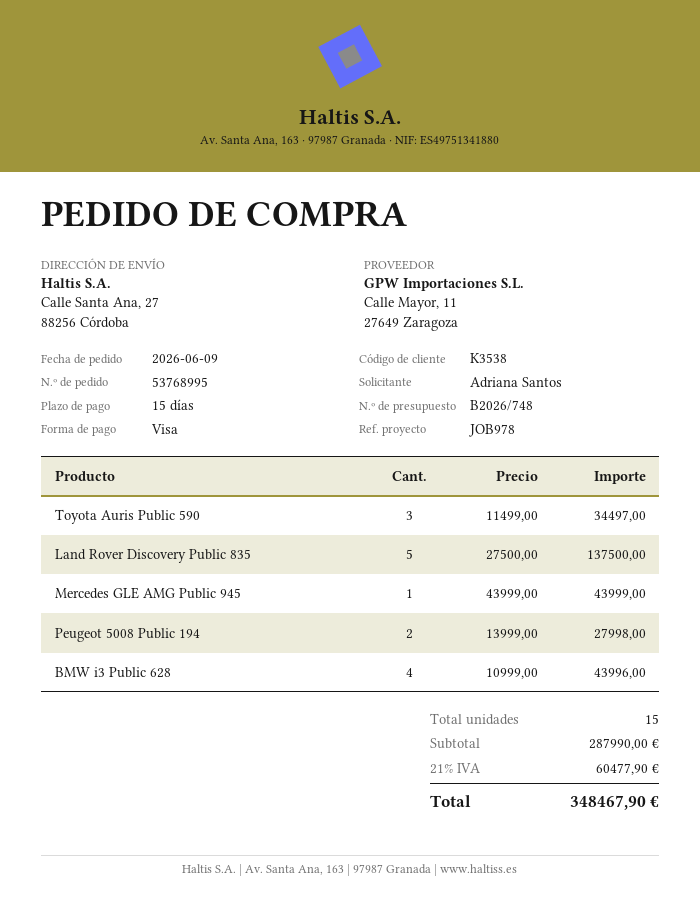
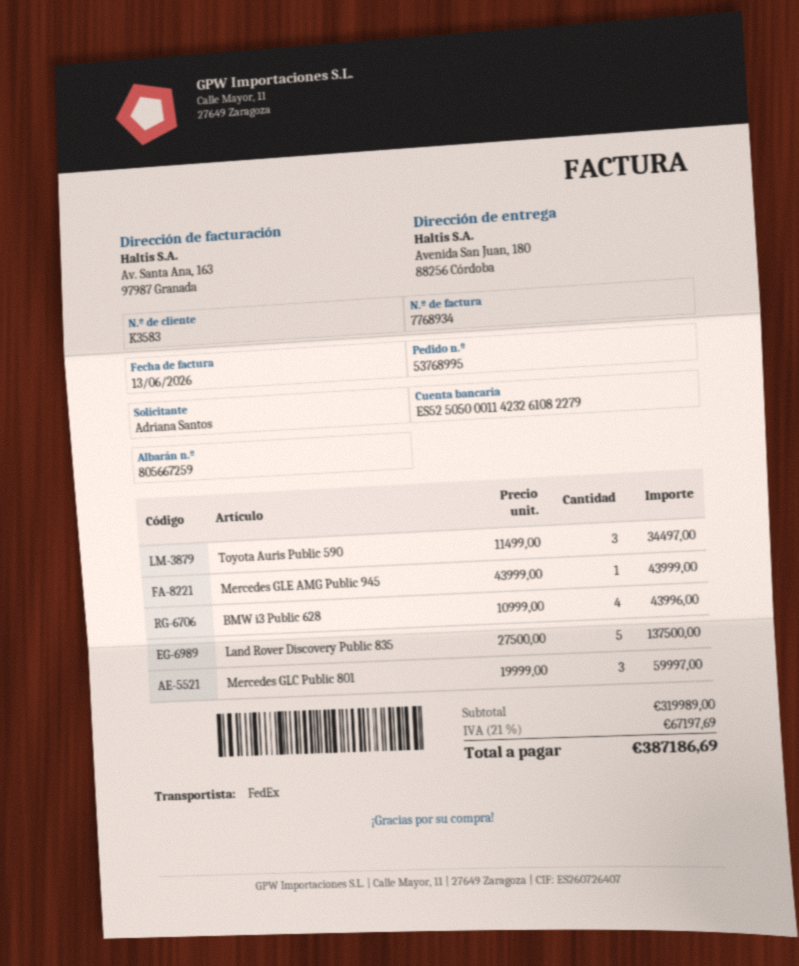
customer number: K3538 -> K3583
ship to: Calle Santa Ana, 27, 88256 Córdoba -> Avenida San Juan, 180, 88256 Córdoba
Peugeot 5008 Public 194: 2 x 13999.00 = 27998.00 -> none
Mercedes GLC Public 801: none -> 3 x 19999.00 = 59997.00
subtotal: 287990.00 -> 319989.00
tax: 21% = 60477.90 -> 21% = 67197.69
total: 348467.90 -> 387186.69

